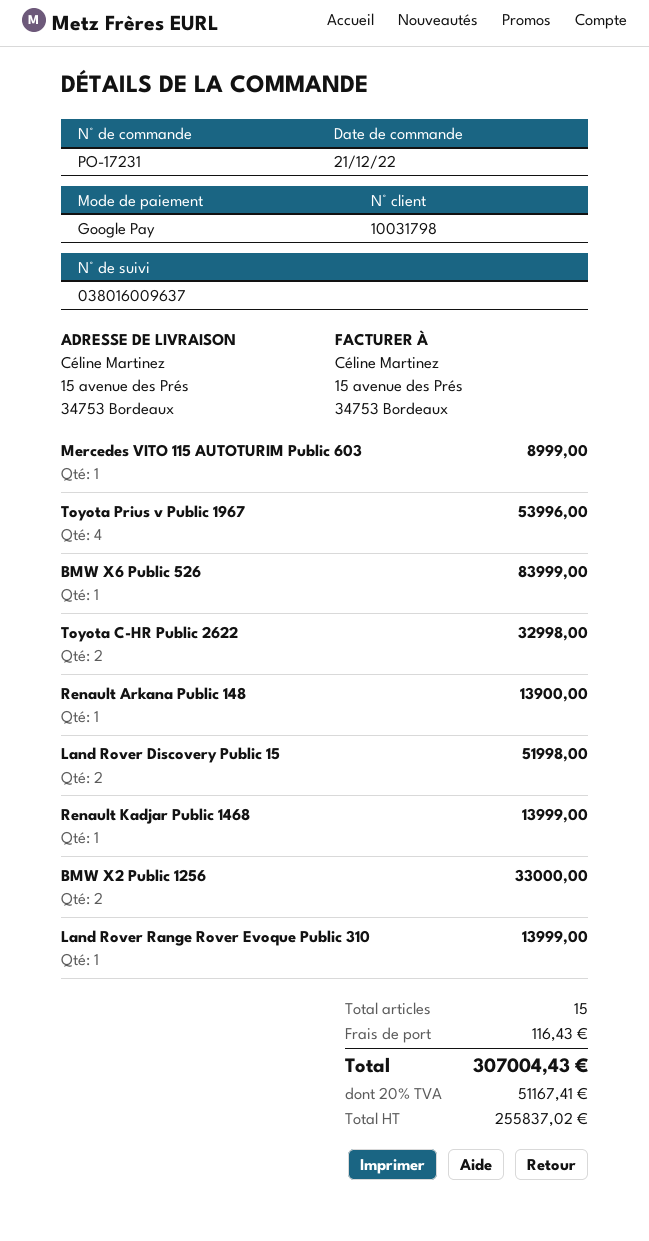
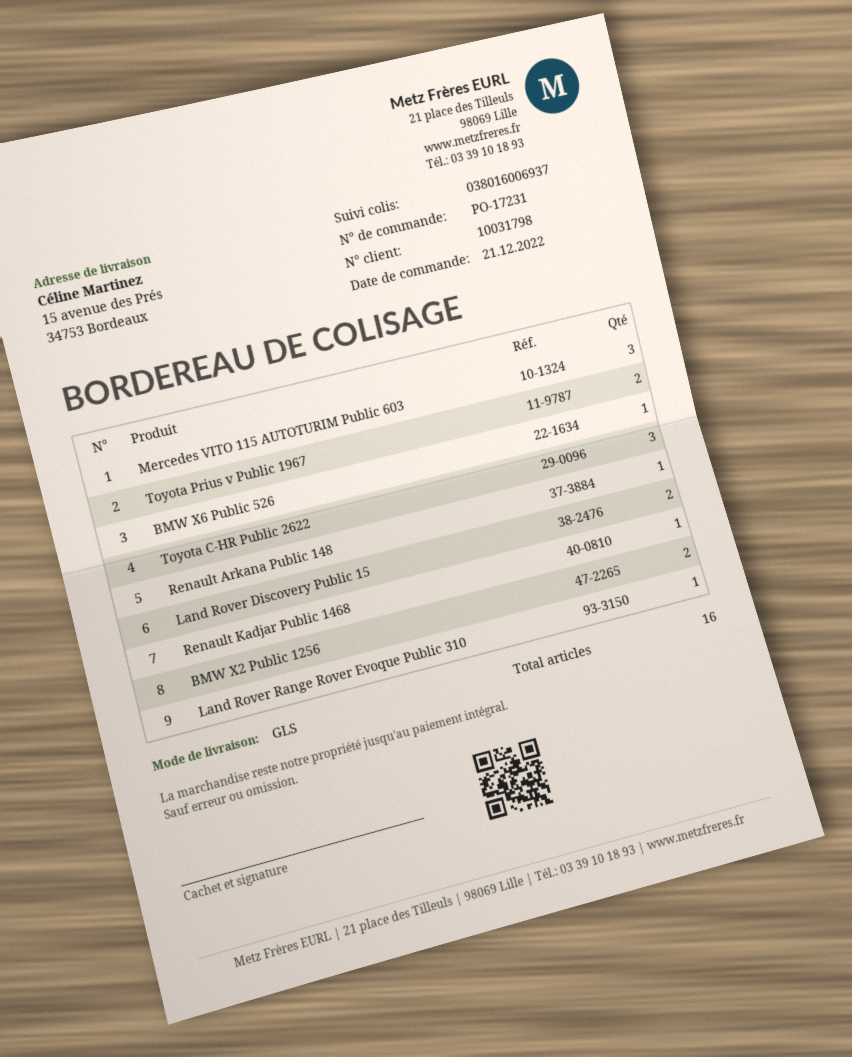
tracking number: 038016009637 -> 038016006937
Mercedes VITO 115 AUTOTURIM Public 603: 1 -> 3
Toyota Prius v Public 1967: 4 -> 2
Toyota C-HR Public 2622: 2 -> 3
total quantity: 15 -> 16

